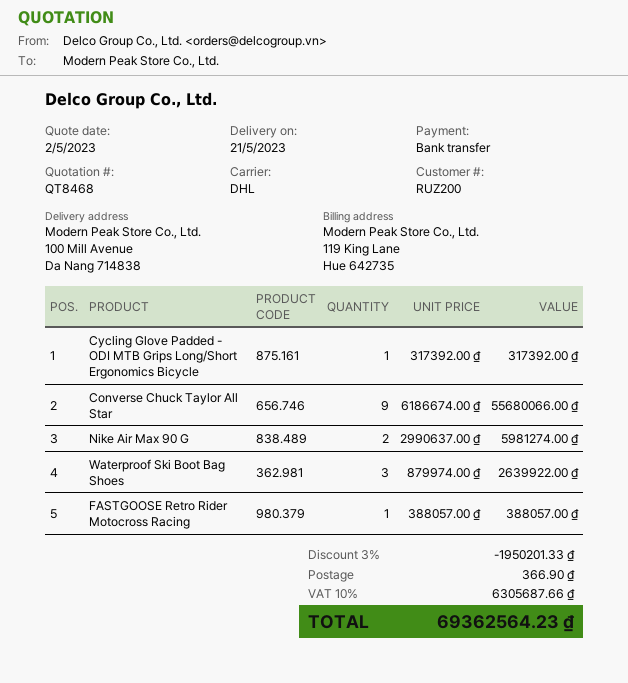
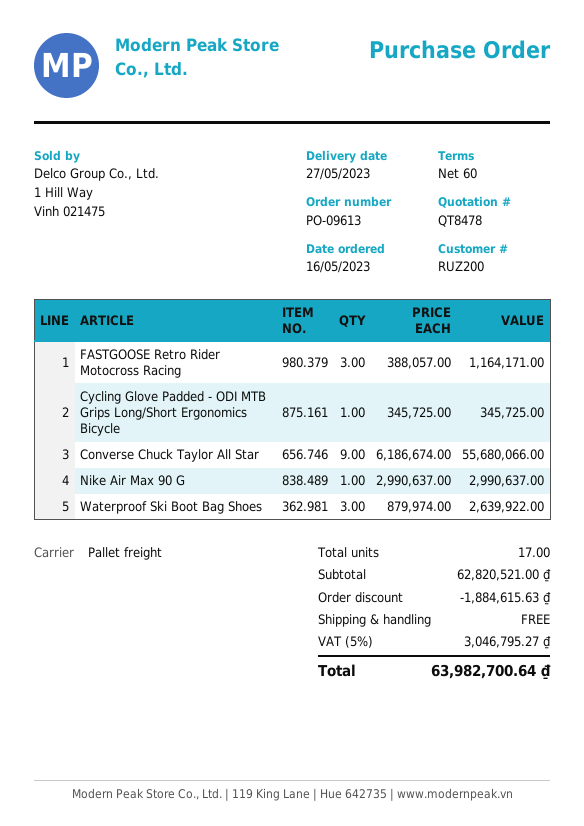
quote number: QT8468 -> QT8478
delivery date: 2023-05-21 -> 2023-05-27
shipping method: DHL -> pallet freight
Cycling Glove Padded - ODI MTB Grips Long/Short Ergonomics Bicycle: 1 x 317392.00 = 317392.00 -> 1 x 345725.00 = 345725.00
Nike Air Max 90 G: 2 x 2990637.00 = 5981274.00 -> 1 x 2990637.00 = 2990637.00
FASTGOOSE Retro Rider Motocross Racing: 1 x 388057.00 = 388057.00 -> 3 x 388057.00 = 1164171.00
discount: 1950201.33 -> 1884615.63
shipping: 366.90 -> 0.00
tax: 10% = 6305687.66 -> 5% = 3046795.27
total: 69362564.23 -> 63982700.64

